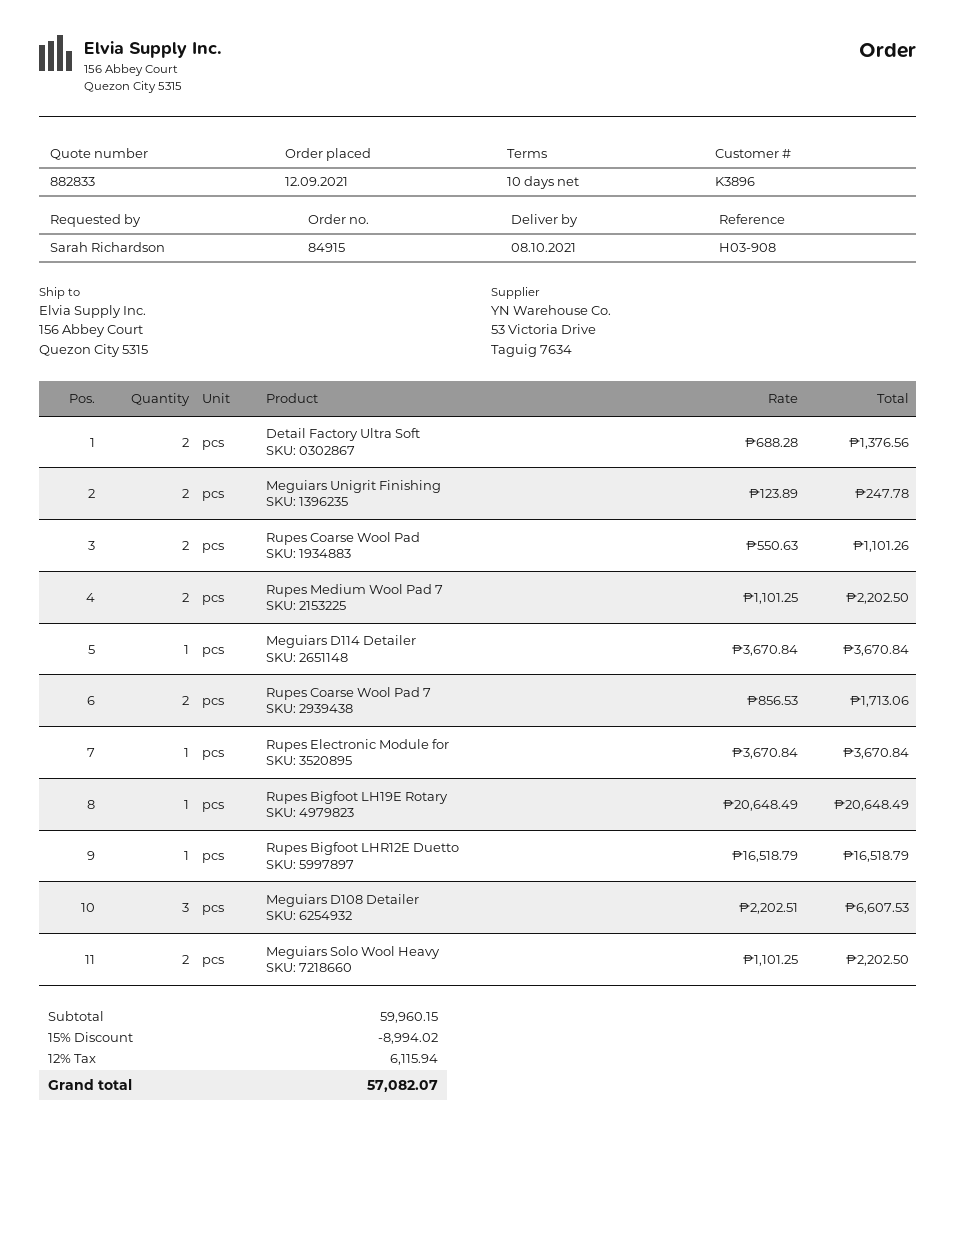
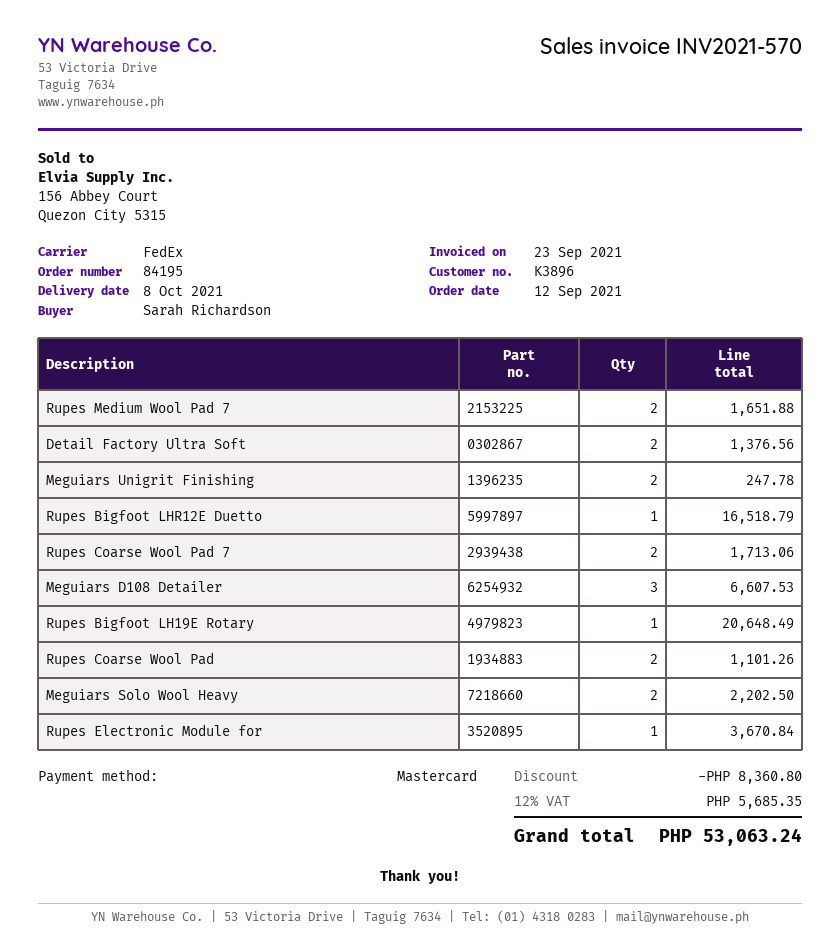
order number: 84915 -> 84195
Rupes Medium Wool Pad 7: 2 for 2202.50 -> 2 for 1651.88
Meguiars D114 Detailer: 1 for 3670.84 -> none
discount: 8994.02 -> 8360.80
tax: 12% = 6115.94 -> 12% = 5685.35
total: 57082.07 -> 53063.24

